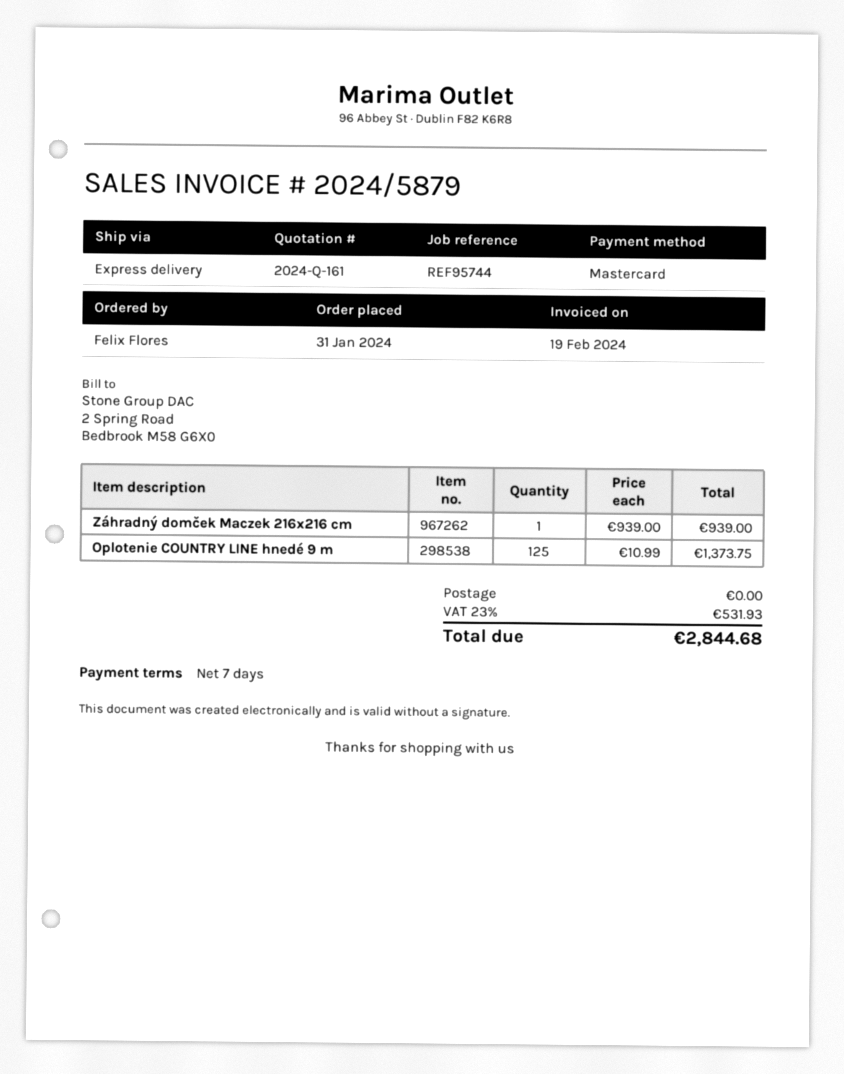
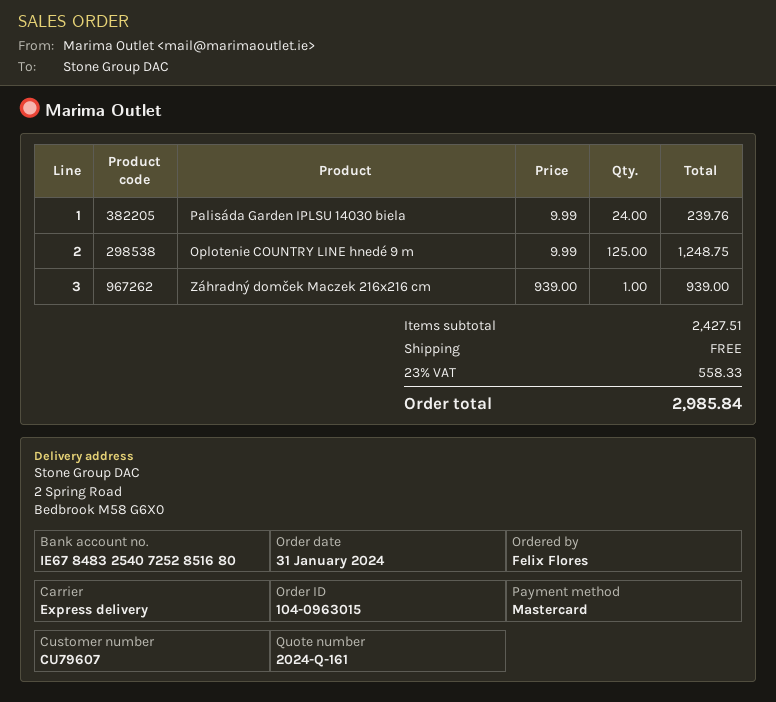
Oplotenie COUNTRY LINE hnedé 9 m: 125 x 10.99 = 1373.75 -> 125 x 9.99 = 1248.75
Palisáda Garden IPLSU 14030 biela: none -> 24 x 9.99 = 239.76
tax: 23% = 531.93 -> 23% = 558.33
total: 2844.68 -> 2985.84

